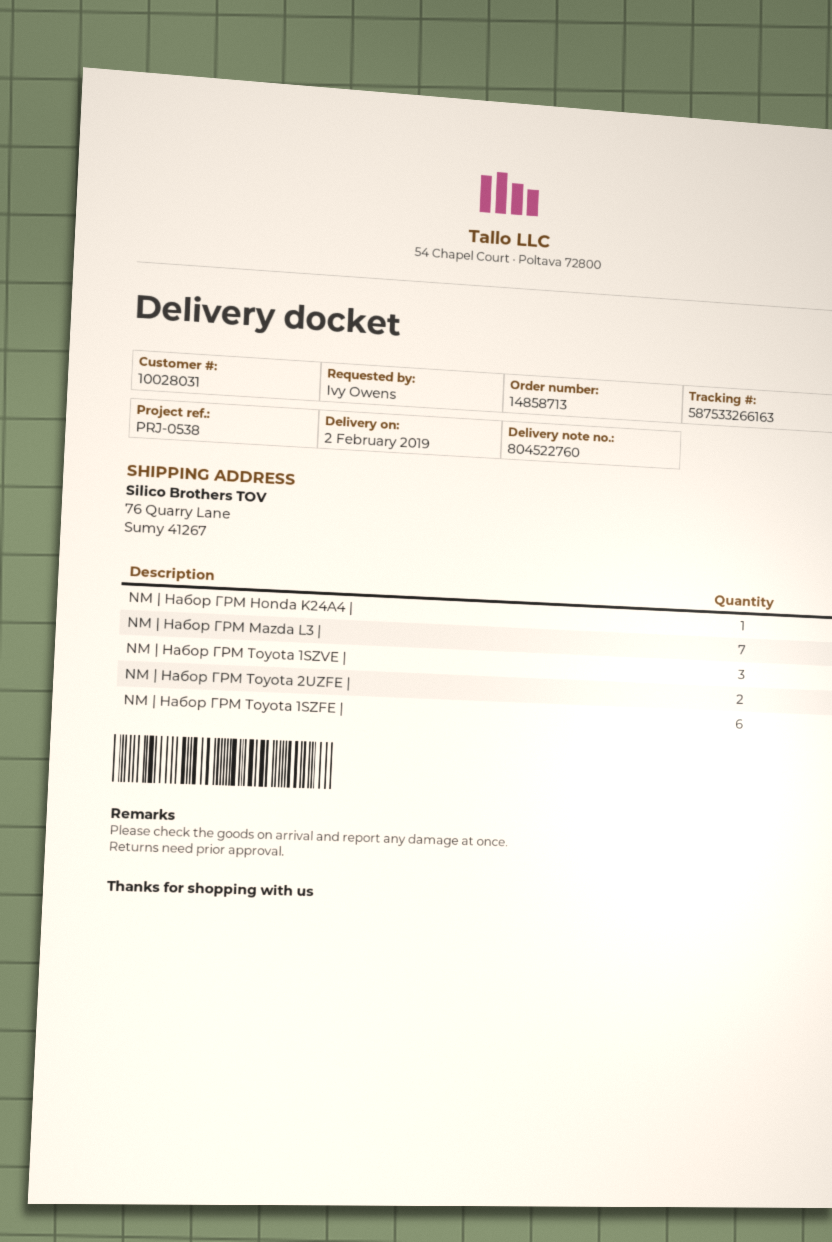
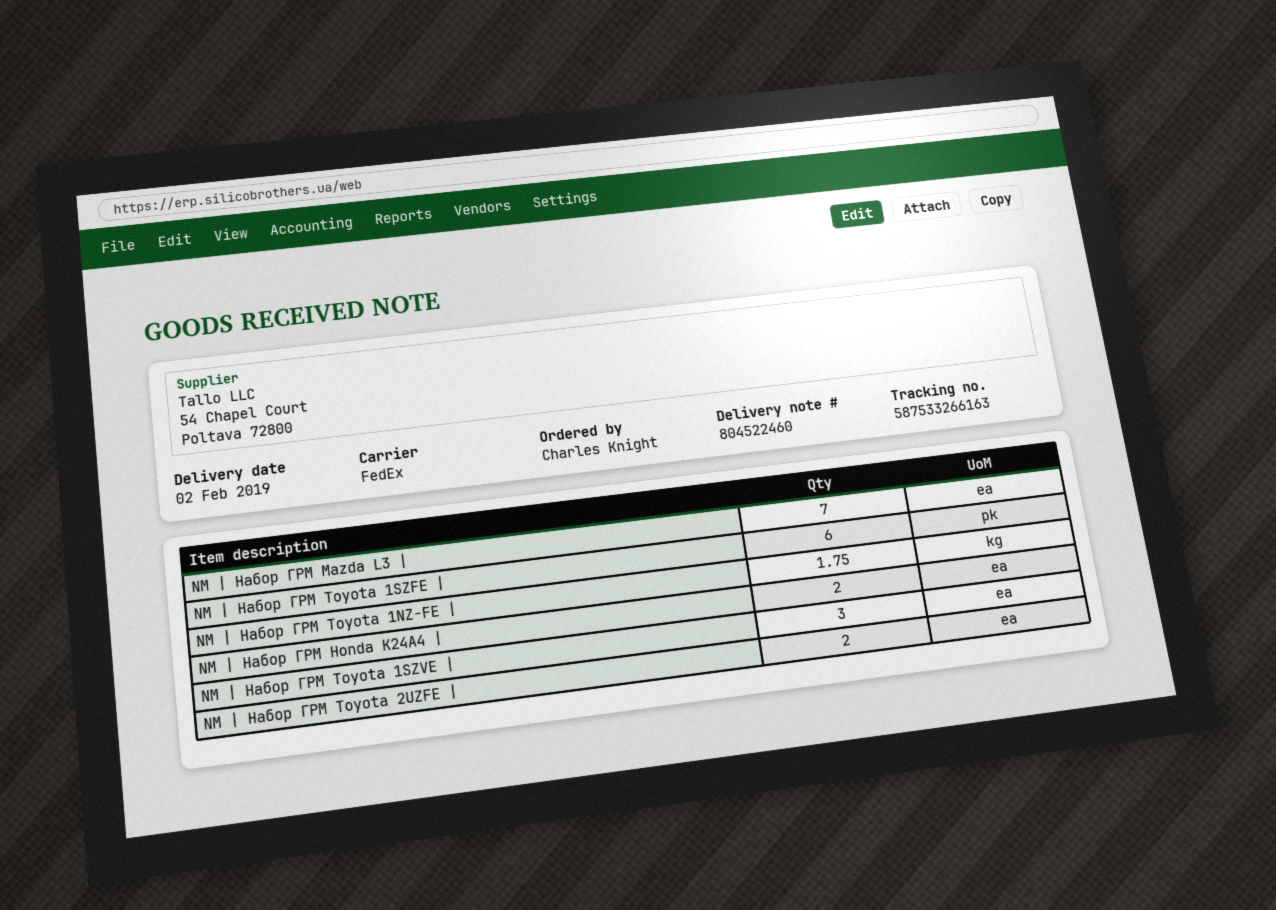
delivery note number: 804522760 -> 804522460
ordered by: Ivy Owens -> Charles Knight
NM | Набор ГРМ Honda K24A4 |: 1 -> 2
NM | Набор ГРМ Toyota 1NZ-FE |: none -> 1.75

